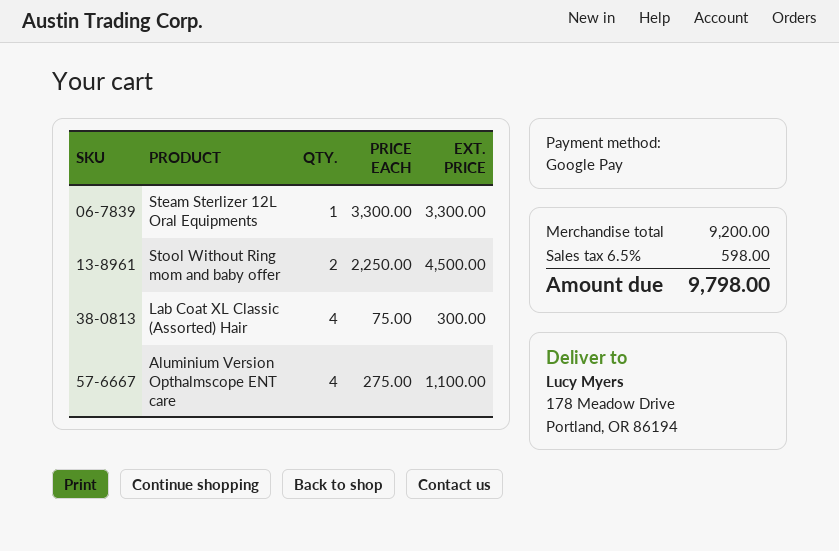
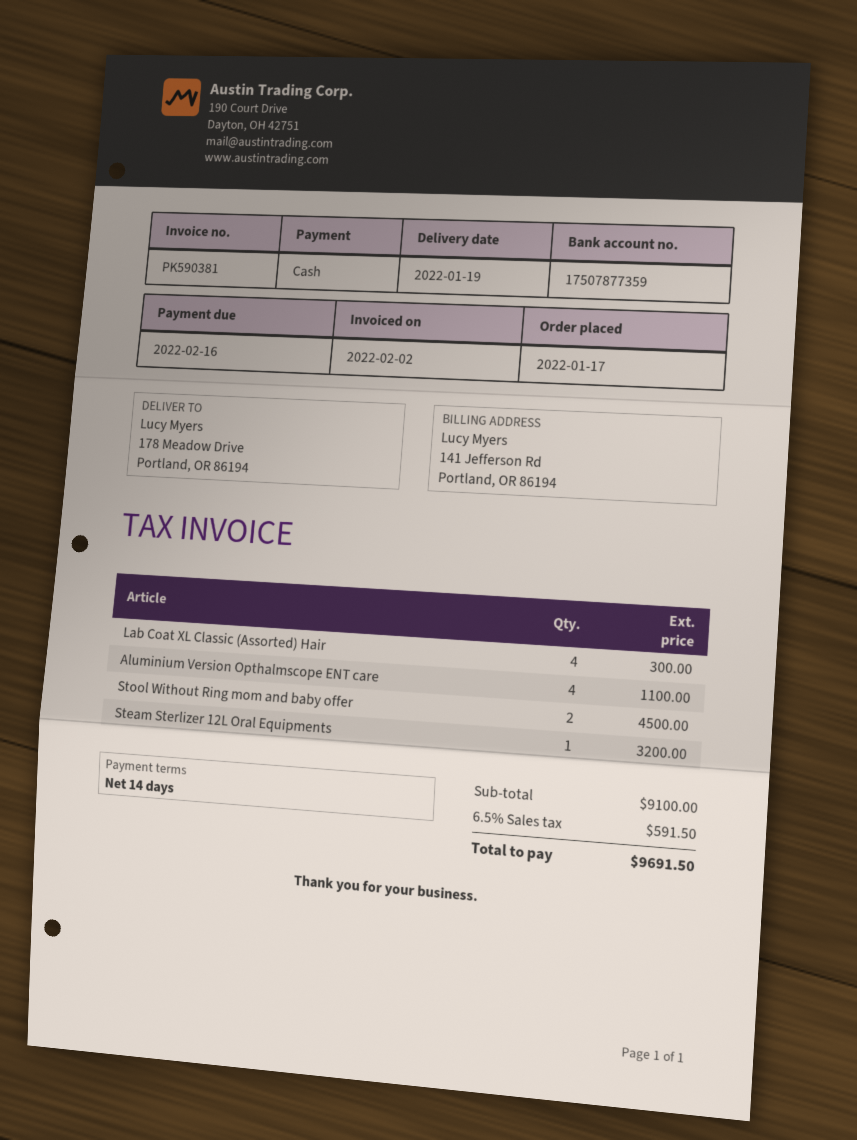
payment method: Google Pay -> cash
Steam Sterlizer 12L Oral Equipments: 1 for 3300.00 -> 1 for 3200.00
subtotal: 9200.00 -> 9100.00
tax: 6.5% = 598.00 -> 6.5% = 591.50
total: 9798.00 -> 9691.50

